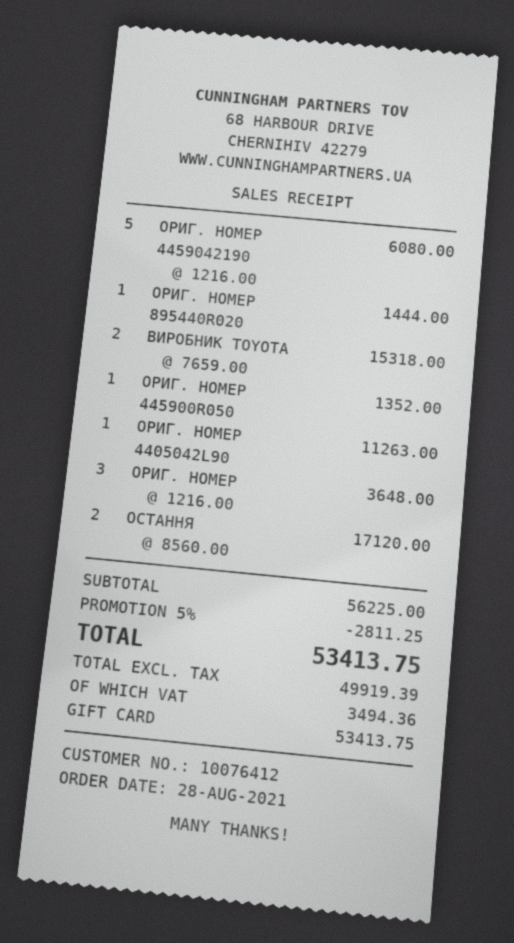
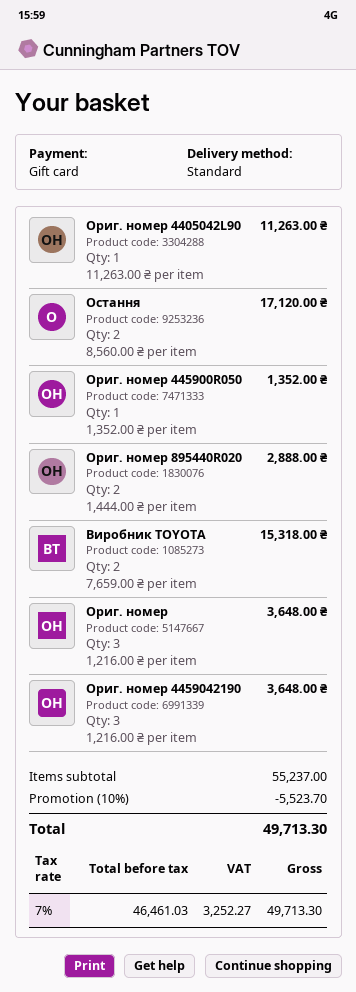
ОРИГ. НОМЕР 4459042190: 5 x 1216.00 = 6080.00 -> 3 x 1216.00 = 3648.00
ОРИГ. НОМЕР 895440R020: 1 x 1444.00 = 1444.00 -> 2 x 1444.00 = 2888.00
subtotal: 56225.00 -> 55237.00
discount: 5% = 2811.25 -> 10% = 5523.70
net: 49919.39 -> 46461.03
tax: 3494.36 -> 3252.27
total: 53413.75 -> 49713.30

